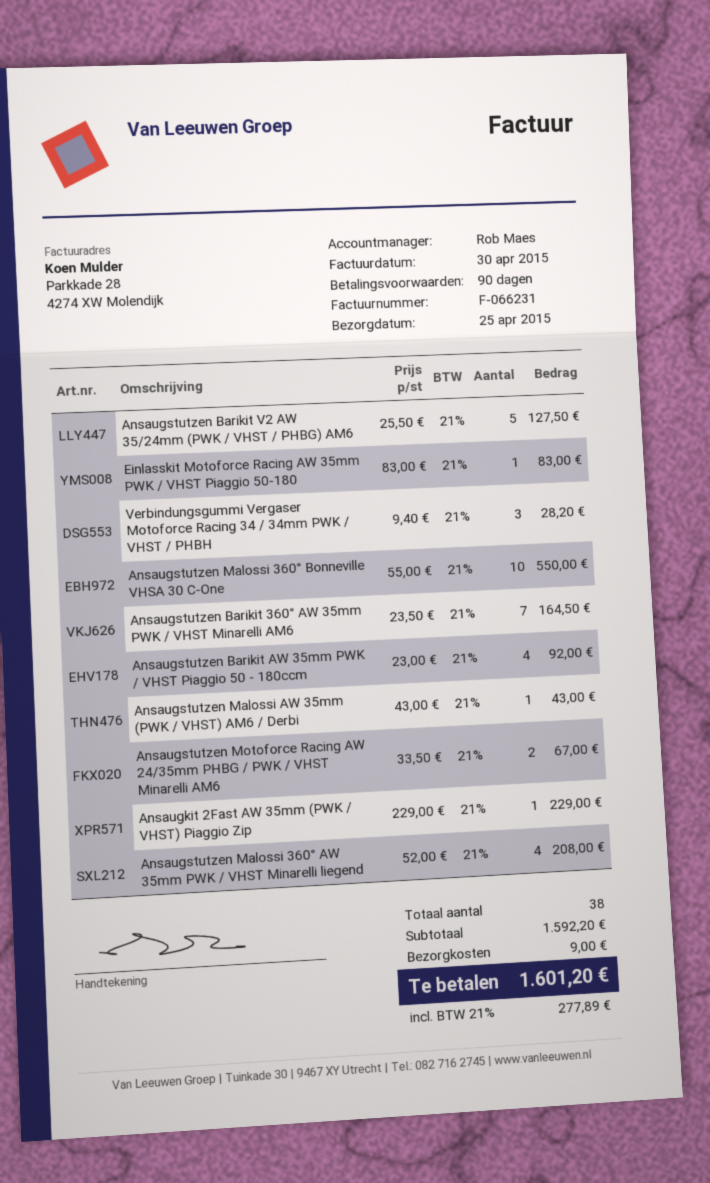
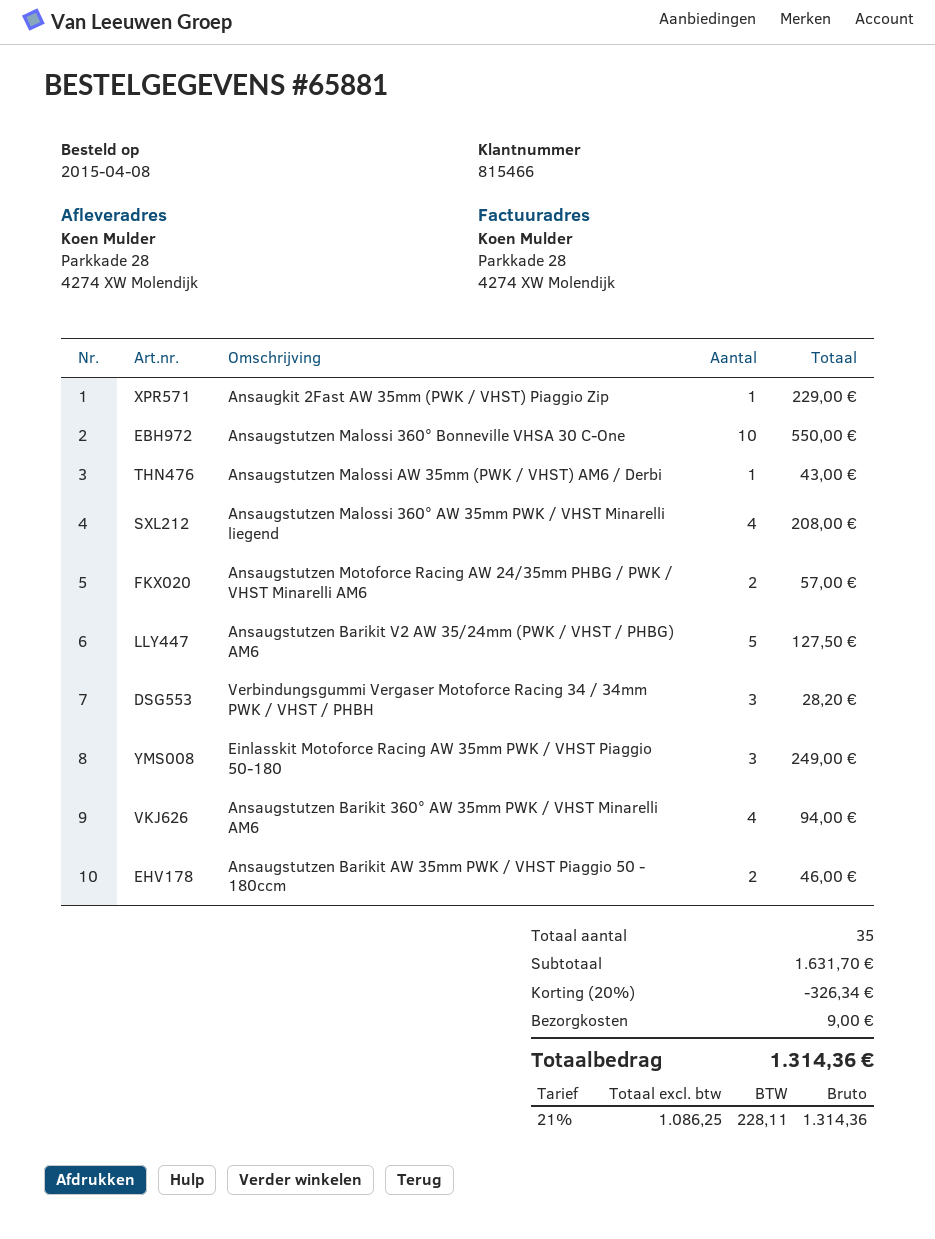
Einlasskit Motoforce Racing AW 35mm PWK / VHST Piaggio 50-180: 1 for 83.00 -> 3 for 249.00
Ansaugstutzen Barikit 360° AW 35mm PWK / VHST Minarelli AM6: 7 for 164.50 -> 4 for 94.00
Ansaugstutzen Barikit AW 35mm PWK / VHST Piaggio 50 - 180ccm: 4 for 92.00 -> 2 for 46.00
Ansaugstutzen Motoforce Racing AW 24/35mm PHBG / PWK / VHST Minarelli AM6: 2 for 67.00 -> 2 for 57.00
total quantity: 38 -> 35
subtotal: 1592.20 -> 1631.70
discount: none -> 20% = 326.34
tax: 21% = 277.89 -> 21% = 228.11
total: 1601.20 -> 1314.36

